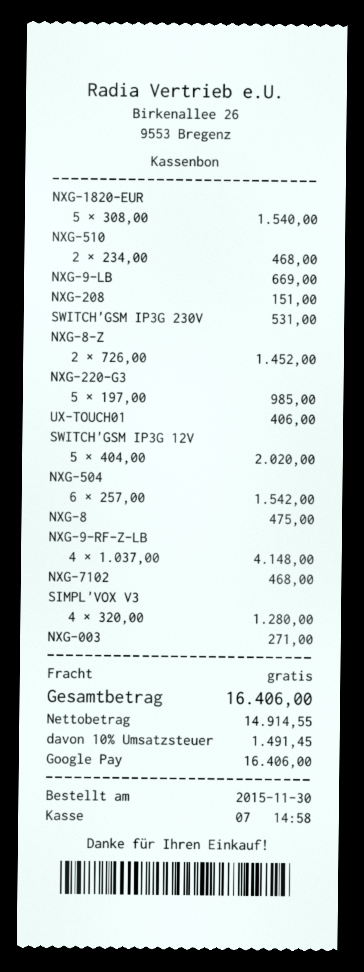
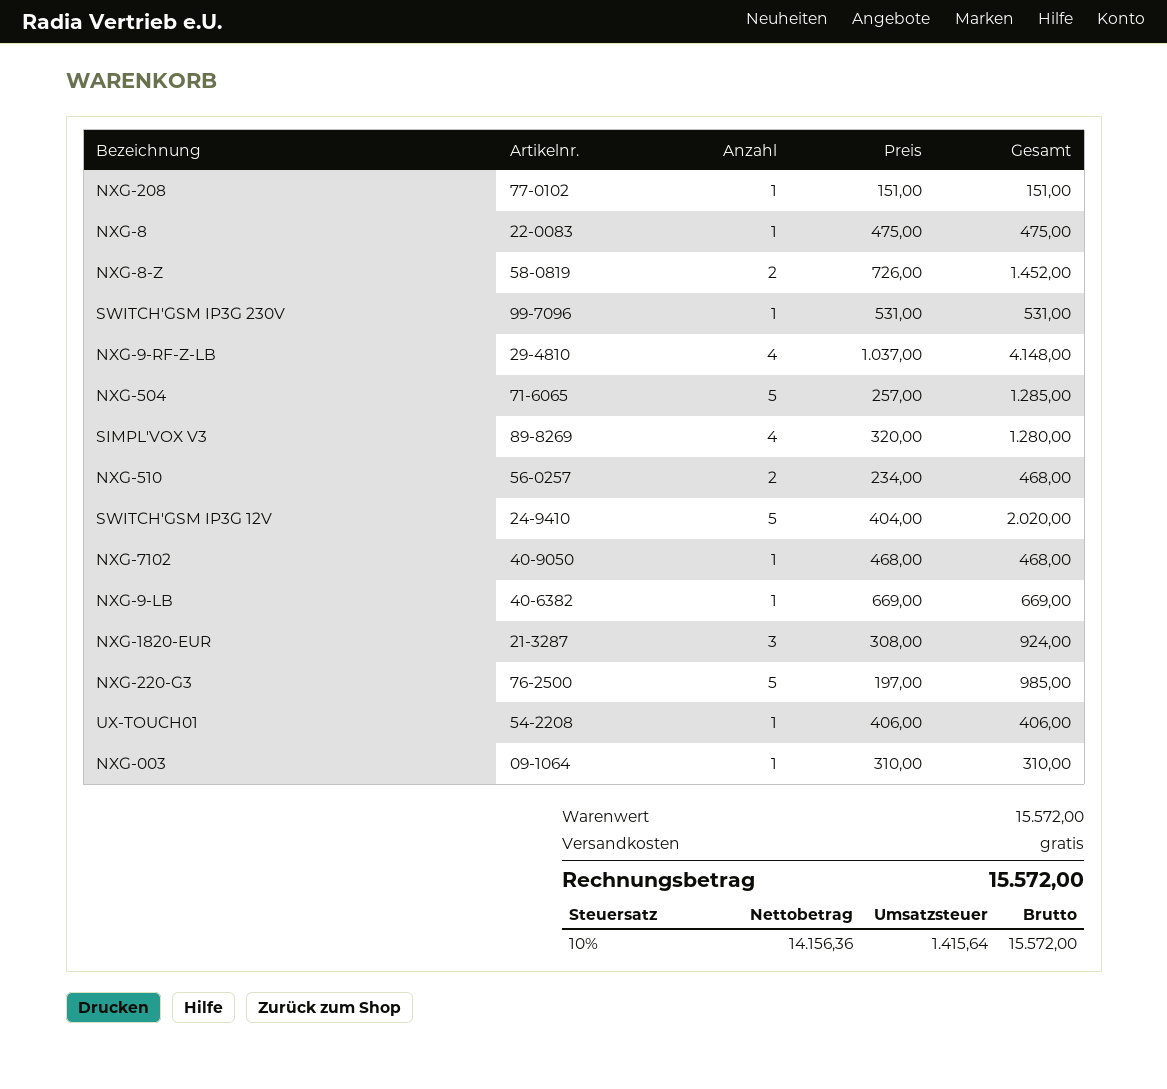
NXG-1820-EUR: 5 x 308.00 = 1540.00 -> 3 x 308.00 = 924.00
NXG-504: 6 x 257.00 = 1542.00 -> 5 x 257.00 = 1285.00
NXG-003: 1 x 271.00 = 271.00 -> 1 x 310.00 = 310.00
net: 14914.55 -> 14156.36
tax: 10% = 1491.45 -> 10% = 1415.64
total: 16406.00 -> 15572.00

